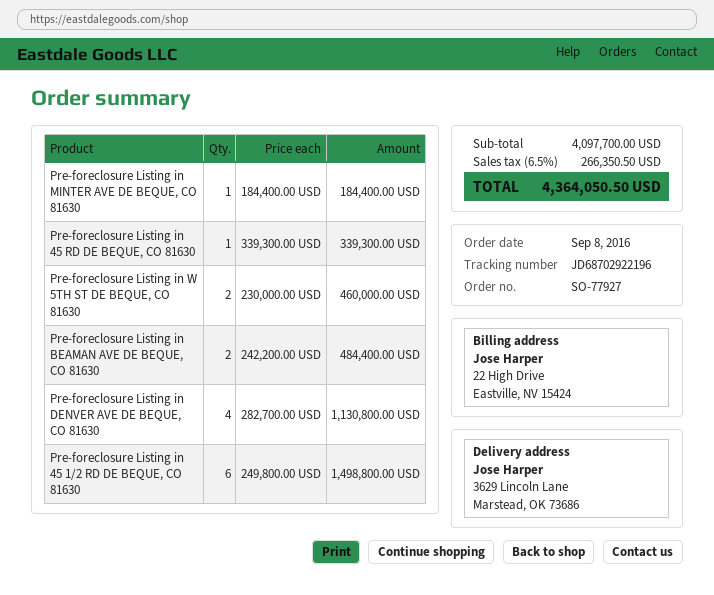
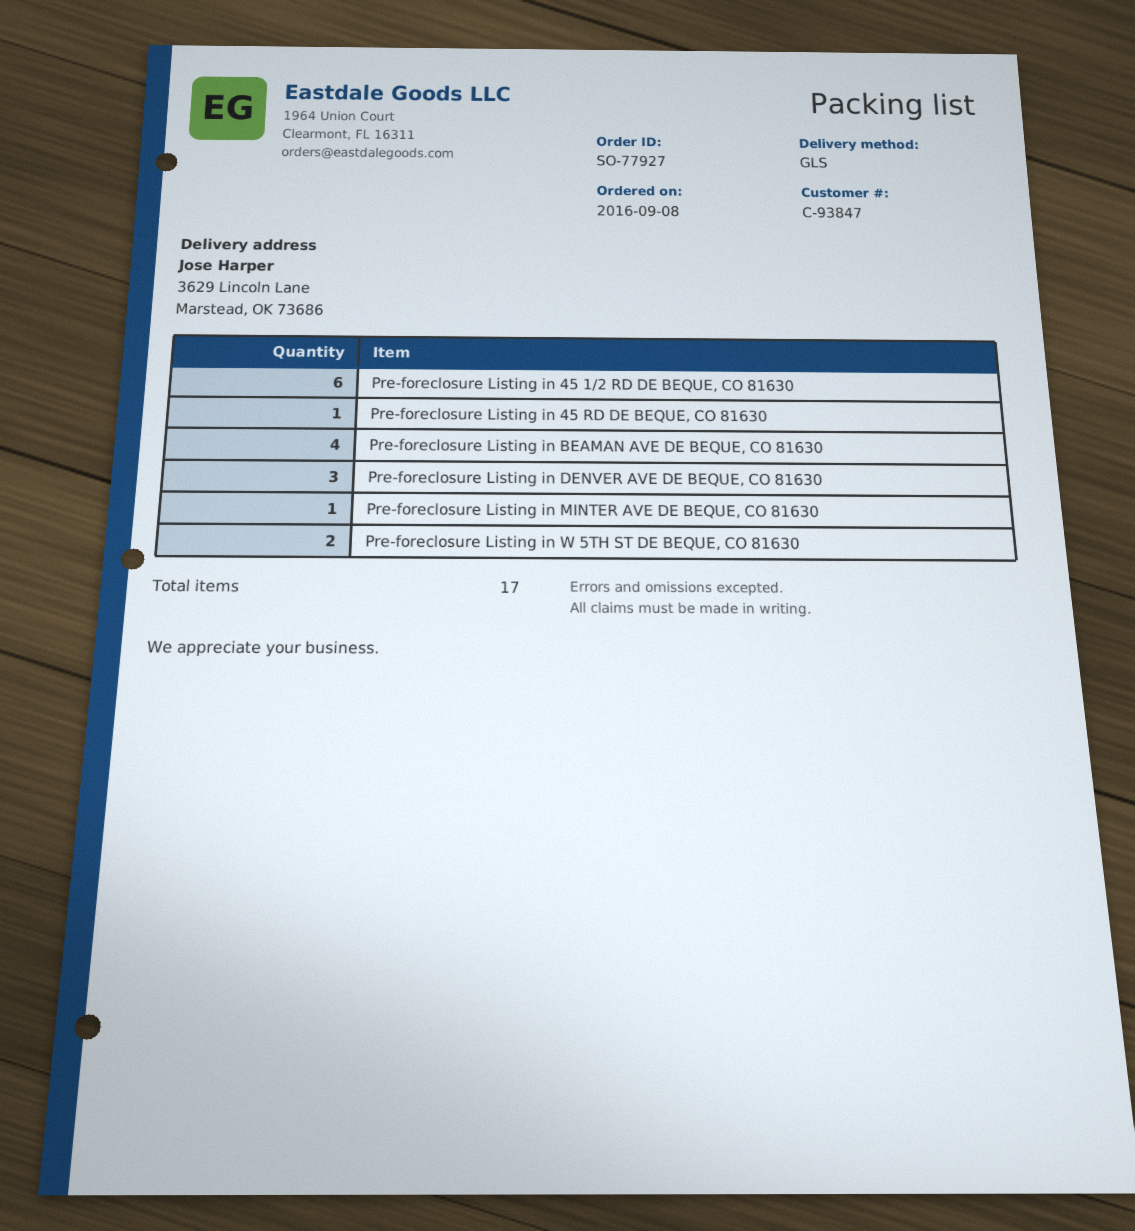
Pre-foreclosure Listing in BEAMAN AVE DE BEQUE, CO 81630: 2 -> 4
Pre-foreclosure Listing in DENVER AVE DE BEQUE, CO 81630: 4 -> 3

